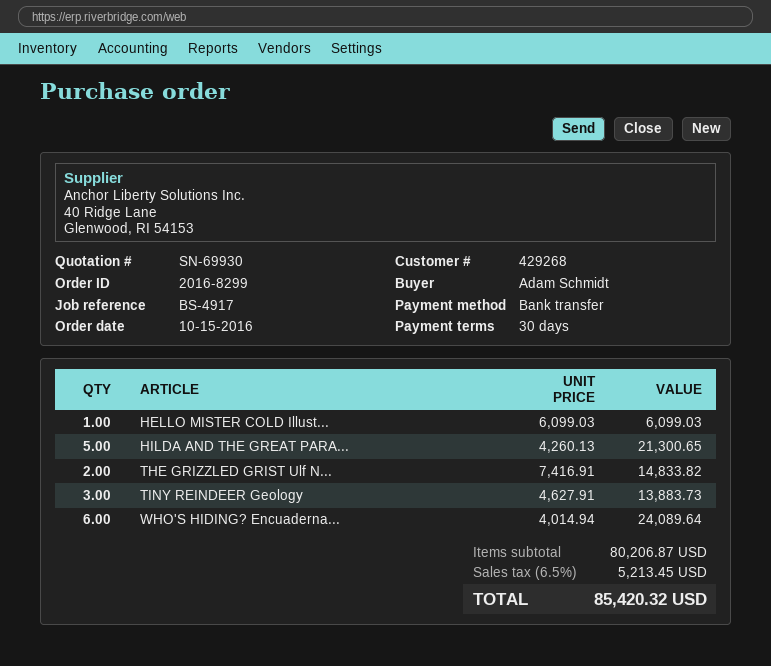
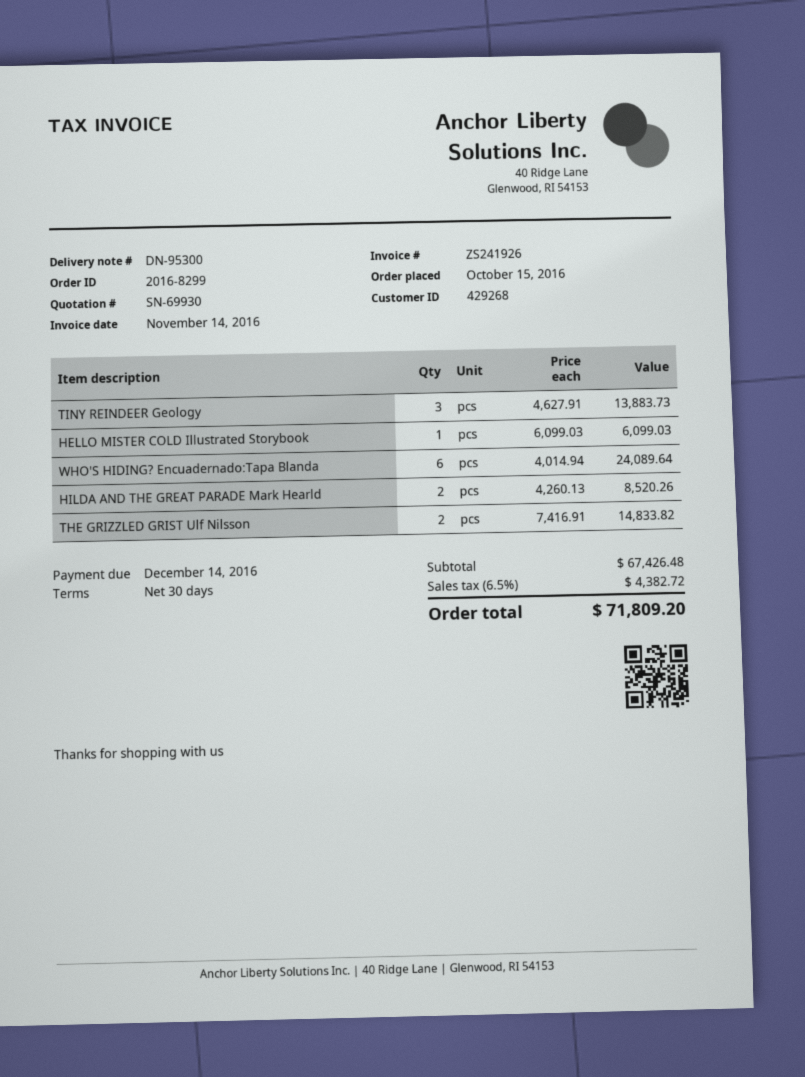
HILDA AND THE GREAT PARA...: 5 x 4260.13 = 21300.65 -> 2 x 4260.13 = 8520.26
subtotal: 80206.87 -> 67426.48
tax: 6.5% = 5213.45 -> 6.5% = 4382.72
total: 85420.32 -> 71809.20

